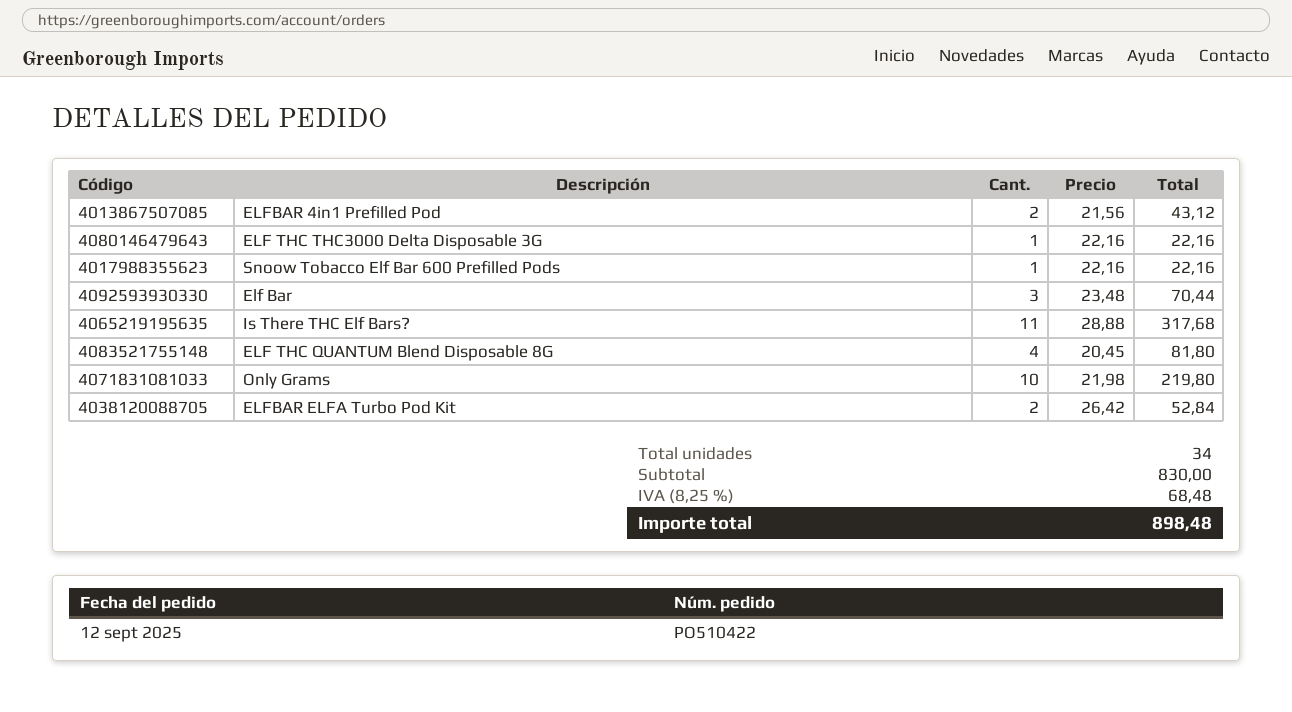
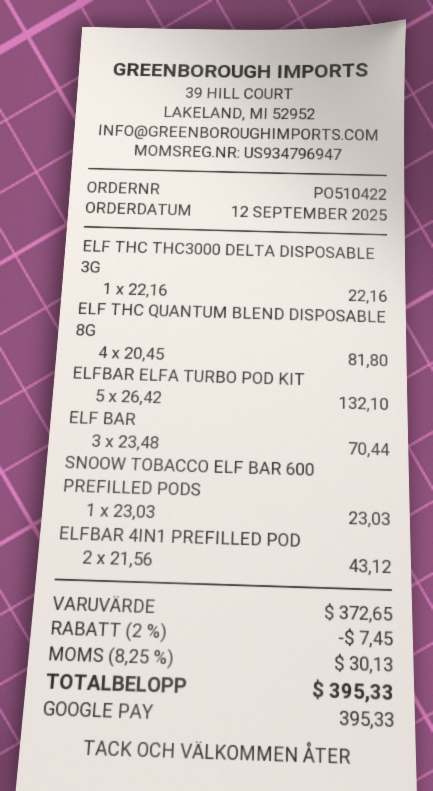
Snoow Tobacco Elf Bar 600 Prefilled Pods: 1 x 22.16 = 22.16 -> 1 x 23.03 = 23.03
Is There THC Elf Bars?: 11 x 28.88 = 317.68 -> none
Only Grams: 10 x 21.98 = 219.80 -> none
ELFBAR ELFA Turbo Pod Kit: 2 x 26.42 = 52.84 -> 5 x 26.42 = 132.10
subtotal: 830.00 -> 372.65
discount: none -> 2% = 7.45
tax: 8.25% = 68.48 -> 8.25% = 30.13
total: 898.48 -> 395.33

